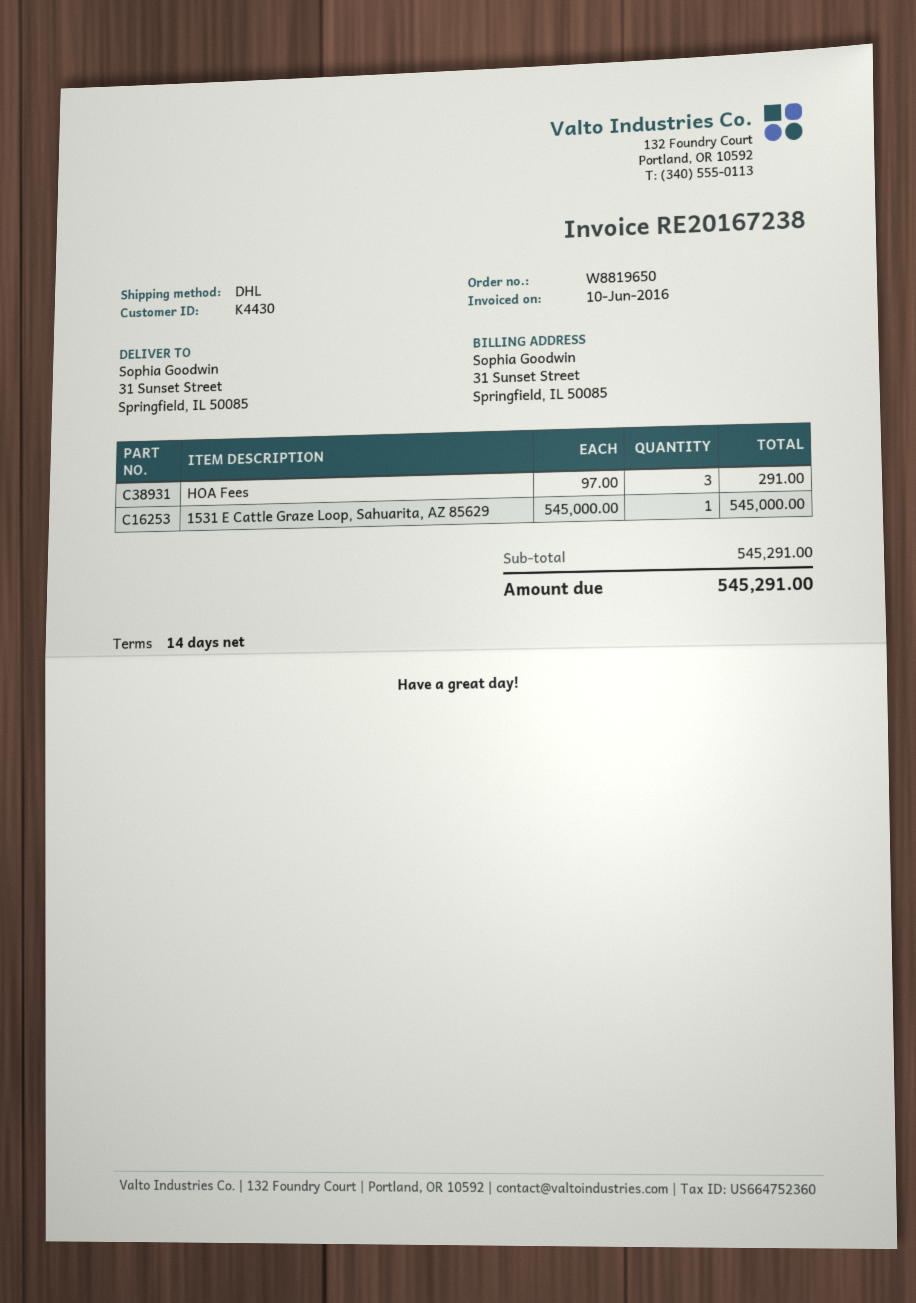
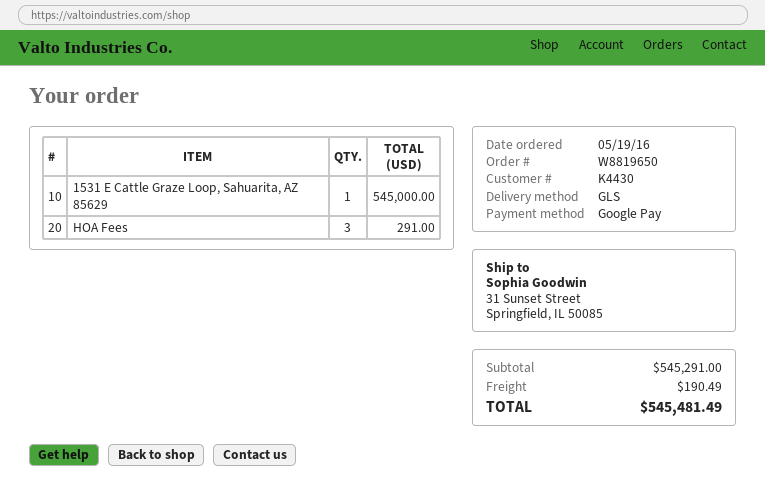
shipping method: DHL -> GLS
shipping: none -> 190.49
total: 545291.00 -> 545481.49

